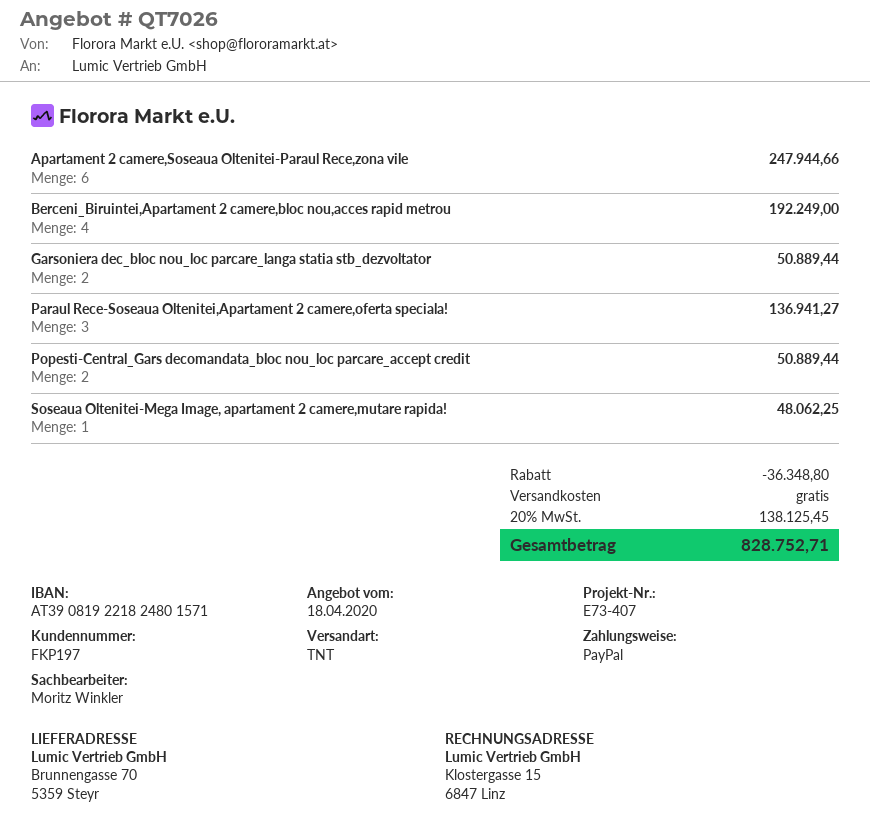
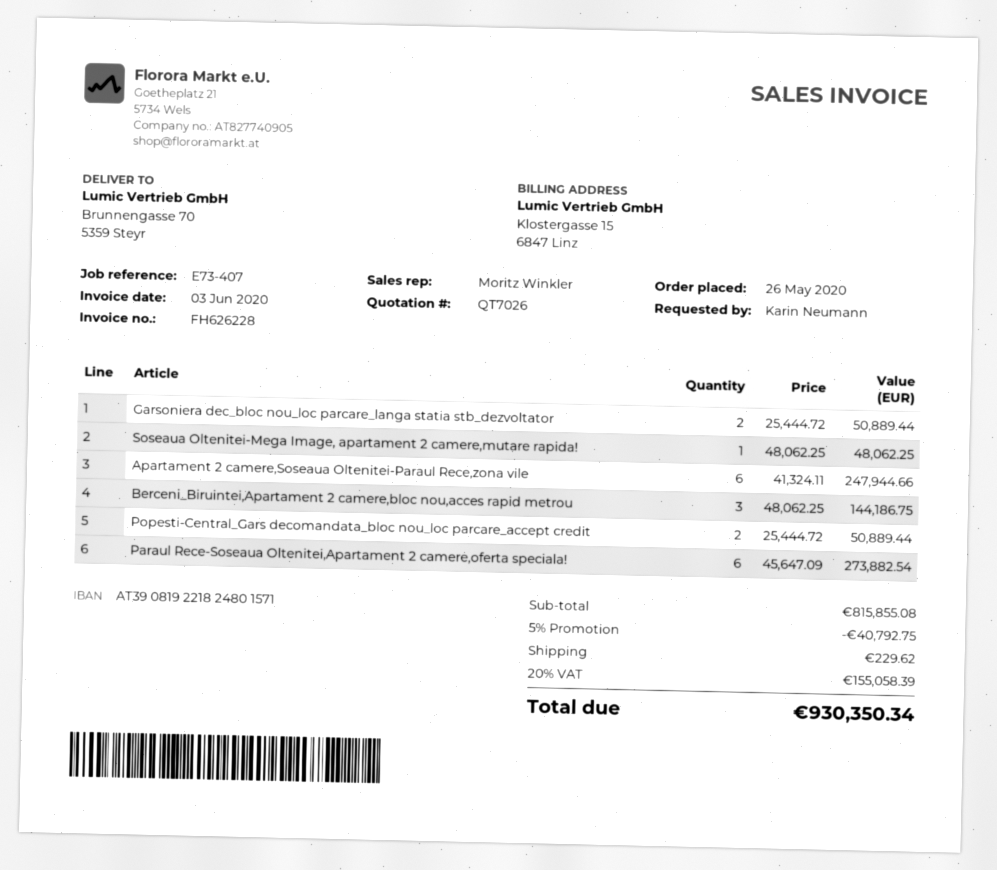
Berceni_Biruintei,Apartament 2 camere,bloc nou,acces rapid metrou: 4 for 192249.00 -> 3 for 144186.75
Paraul Rece-Soseaua Oltenitei,Apartament 2 camere,oferta speciala!: 3 for 136941.27 -> 6 for 273882.54
discount: 36348.80 -> 40792.75
shipping: 0.00 -> 229.62
tax: 20% = 138125.45 -> 20% = 155058.39
total: 828752.71 -> 930350.34

